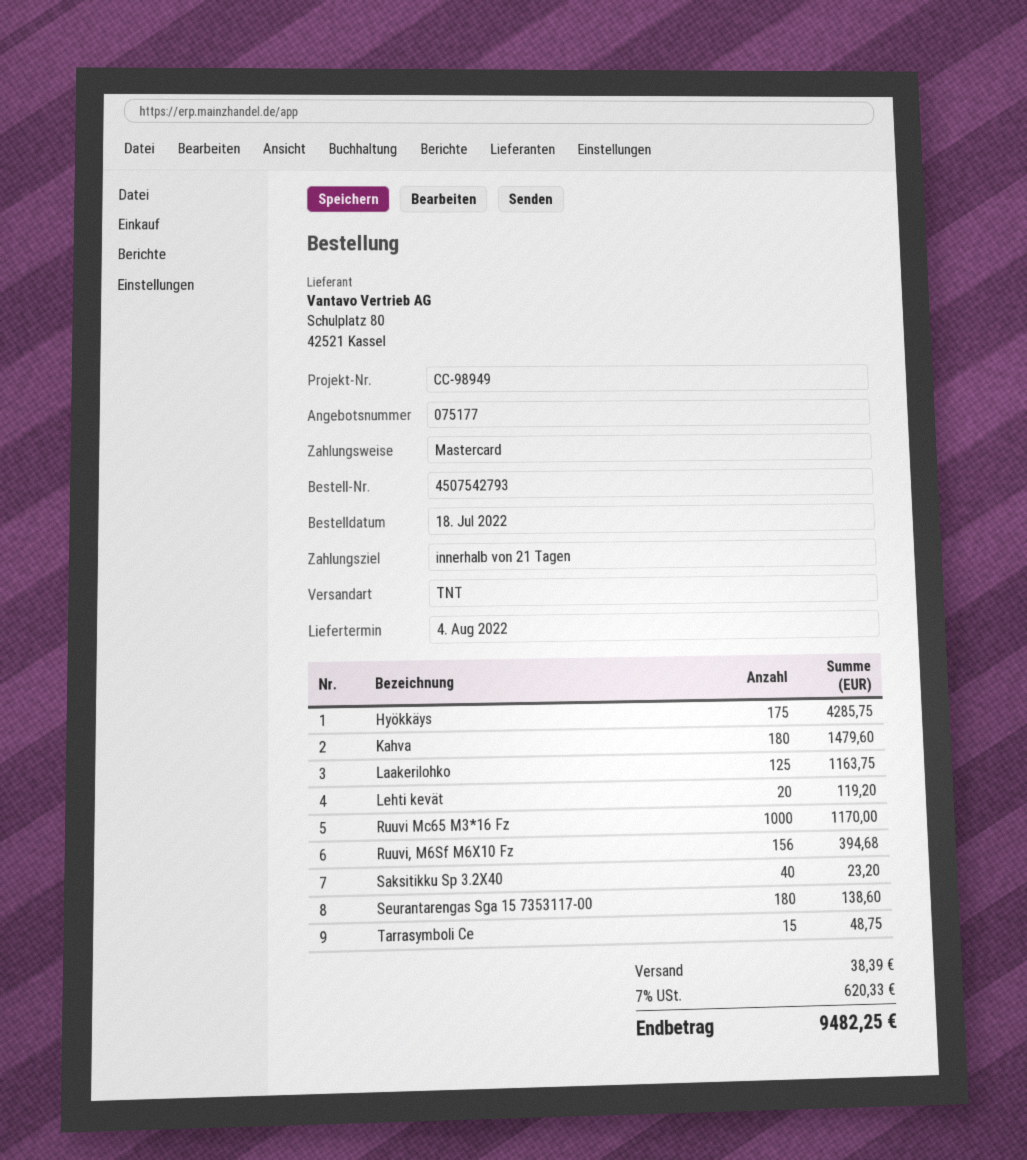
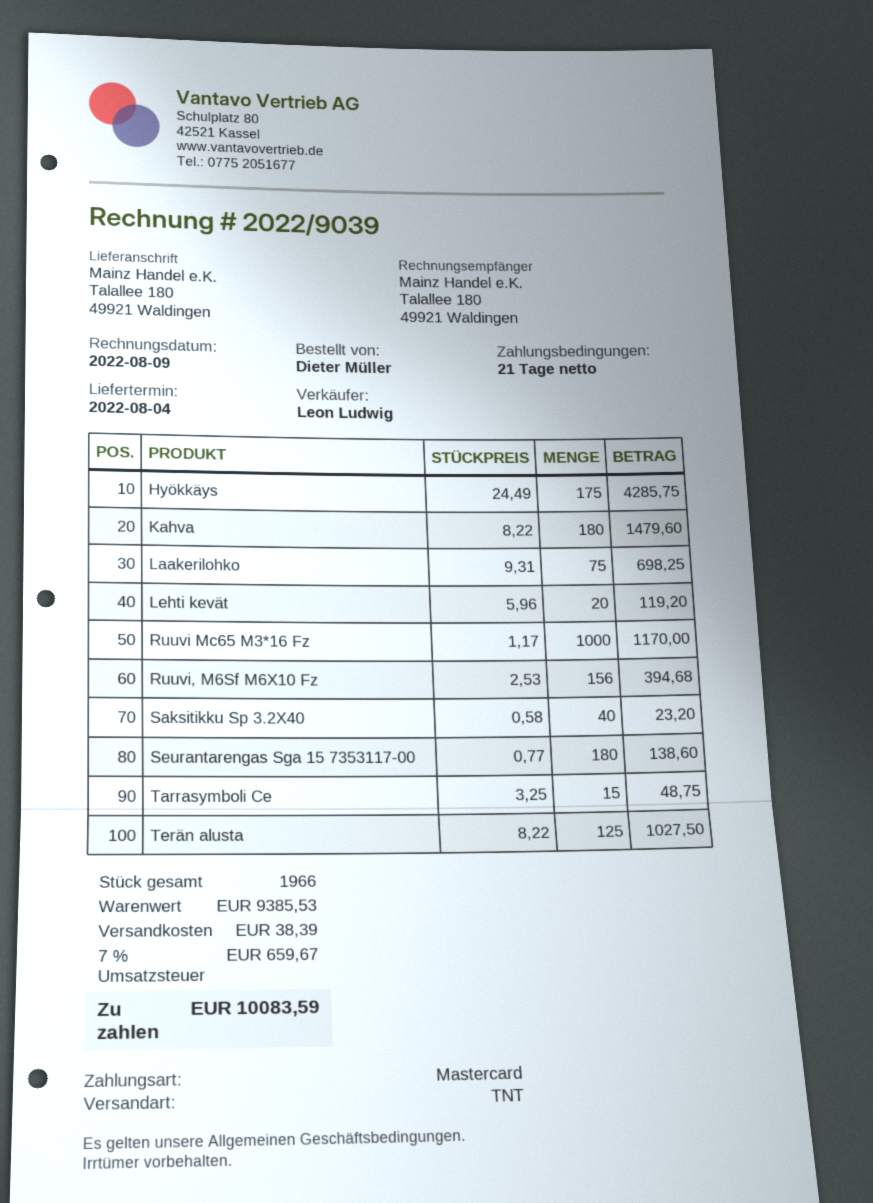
Laakerilohko: 125 for 1163.75 -> 75 for 698.25
Terän alusta: none -> 125 for 1027.50
tax: 7% = 620.33 -> 7% = 659.67
total: 9482.25 -> 10083.59

